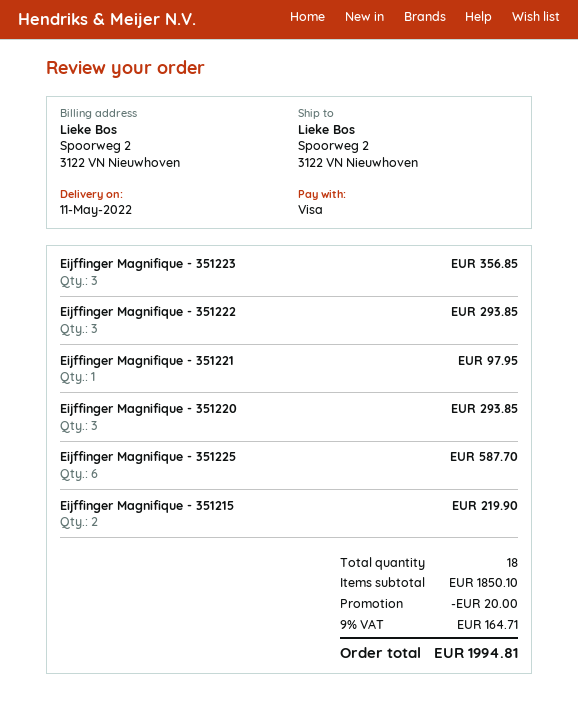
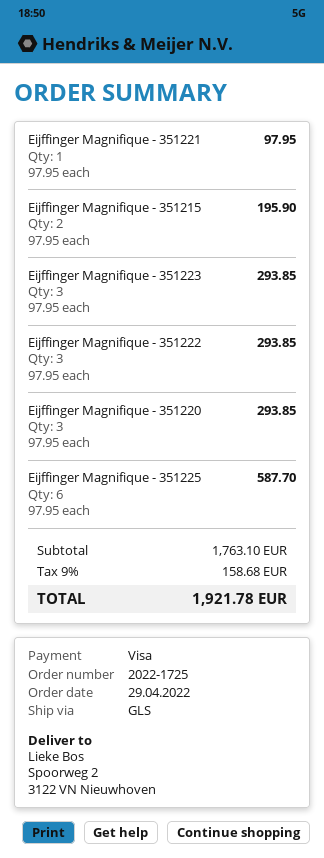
Eijffinger Magnifique - 351223: 3 for 356.85 -> 3 for 293.85
Eijffinger Magnifique - 351215: 2 for 219.90 -> 2 for 195.90
subtotal: 1850.10 -> 1763.10
discount: 20.00 -> none
tax: 9% = 164.71 -> 9% = 158.68
total: 1994.81 -> 1921.78

